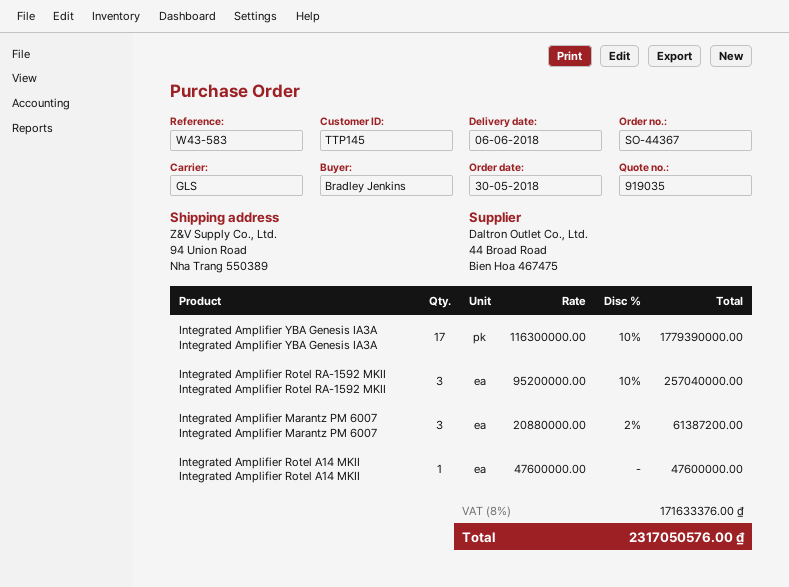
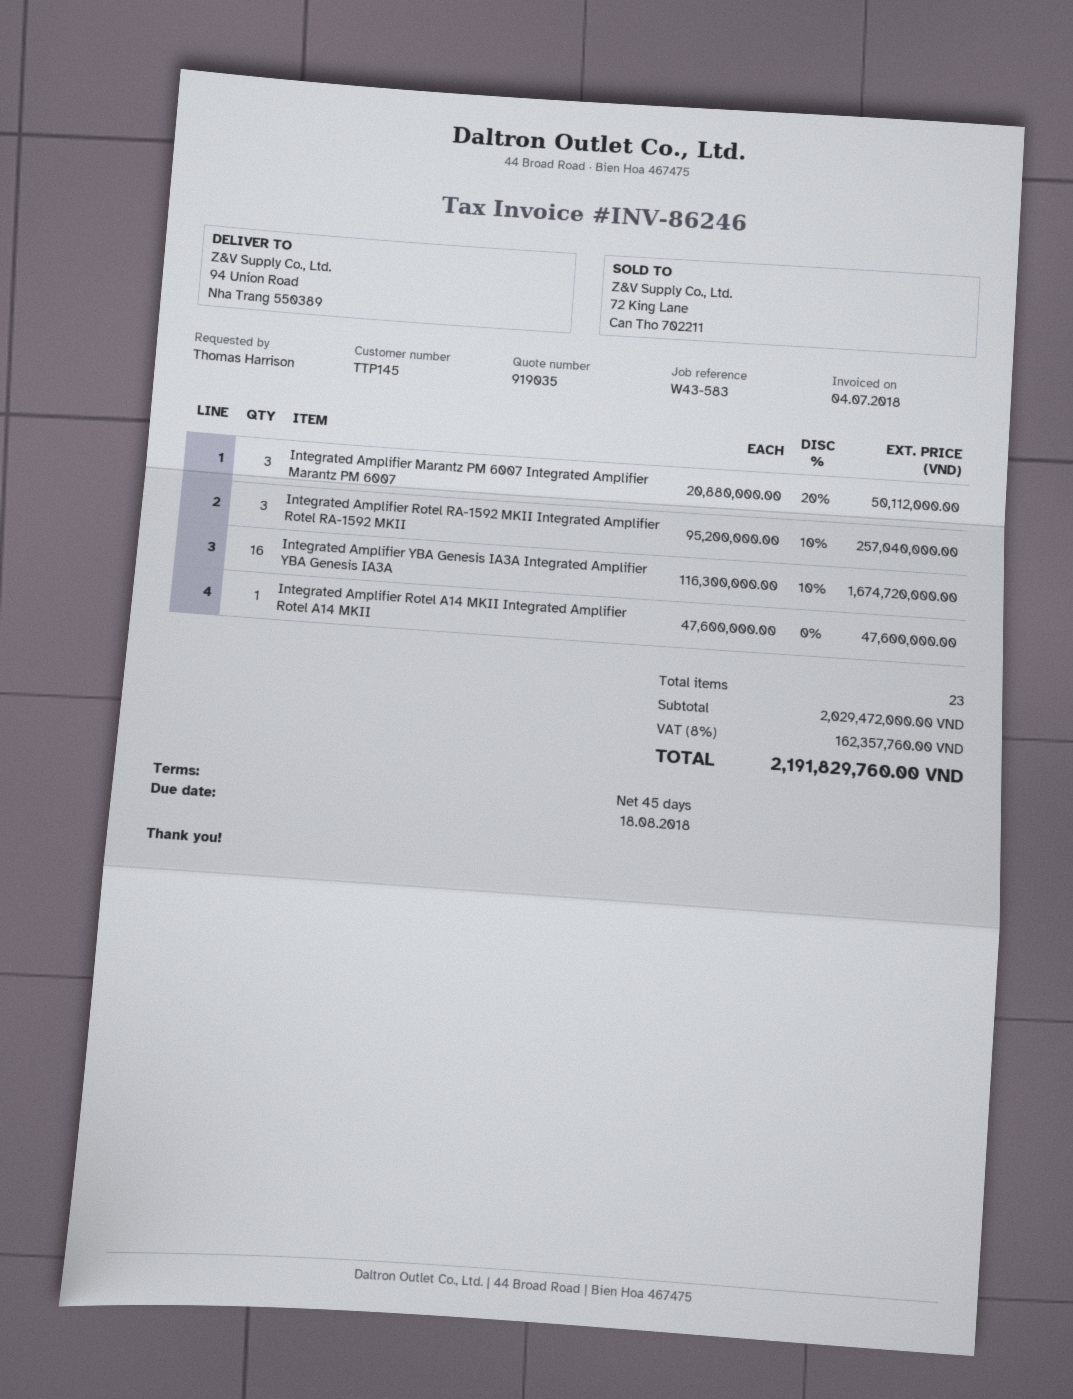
ordered by: Bradley Jenkins -> Thomas Harrison
Integrated Amplifier YBA Genesis IA3A Integrated Amplifier YBA Genesis IA3A: 17 x 116300000.00 - 10% = 1779390000.00 -> 16 x 116300000.00 - 10% = 1674720000.00
Integrated Amplifier Marantz PM 6007 Integrated Amplifier Marantz PM 6007: 3 x 20880000.00 - 2% = 61387200.00 -> 3 x 20880000.00 - 20% = 50112000.00
tax: 8% = 171633376.00 -> 8% = 162357760.00
total: 2317050576.00 -> 2191829760.00

